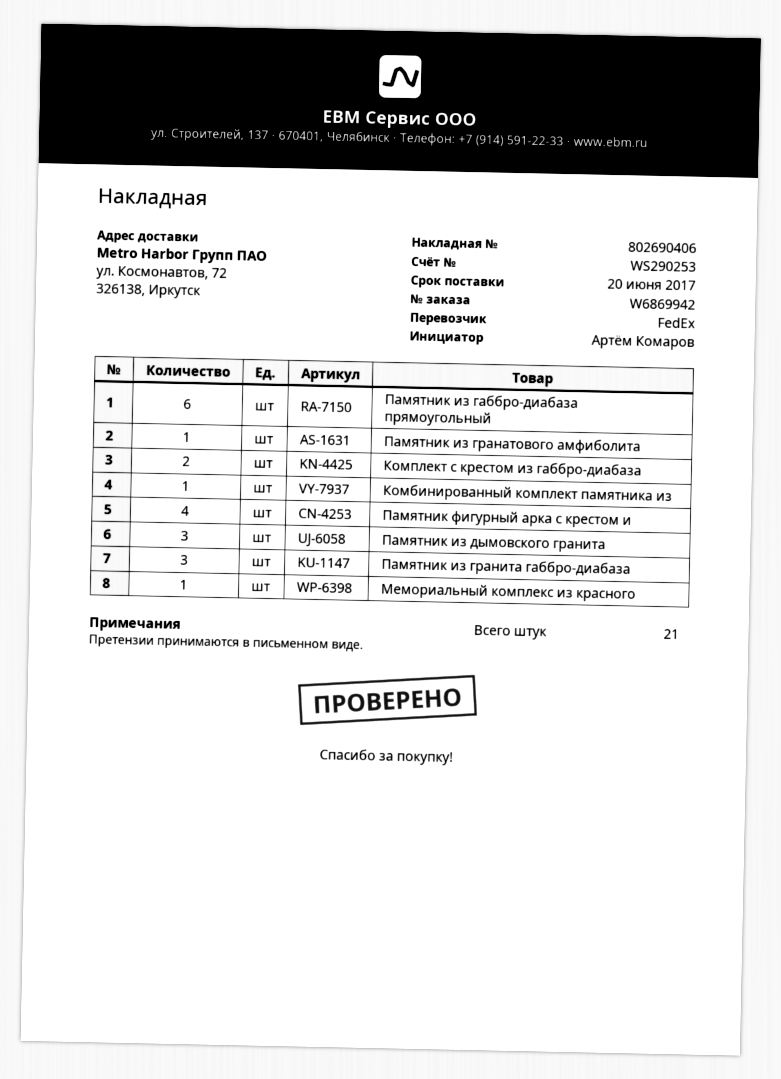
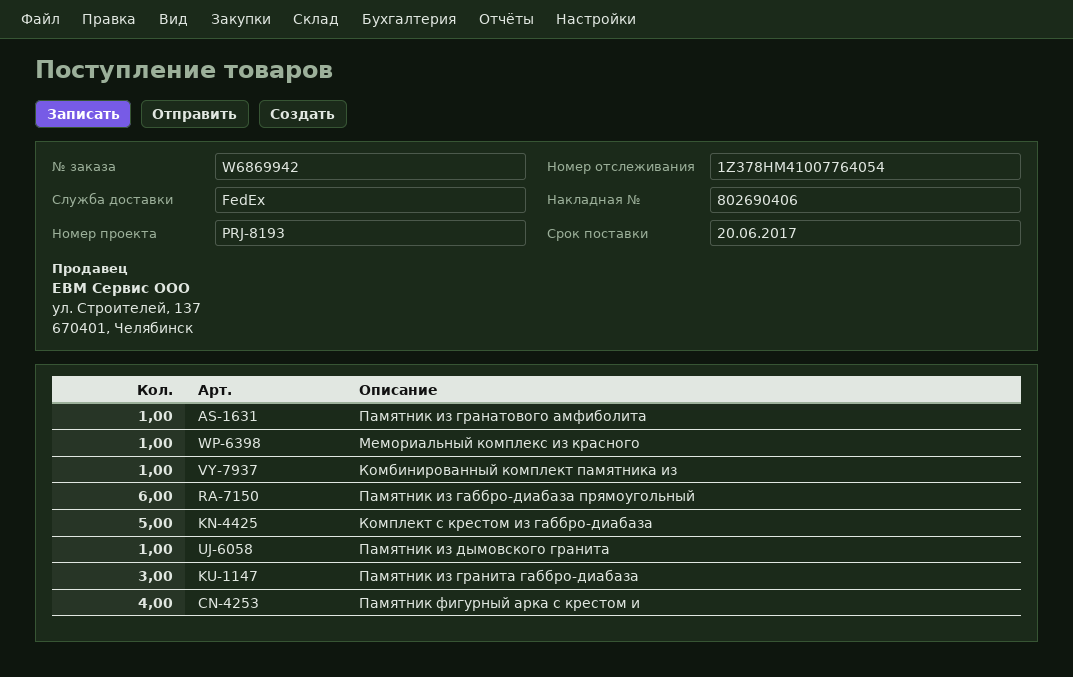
Комплект с крестом из габбро-диабаза: 2 -> 5
Памятник из дымовского гранита: 3 -> 1

